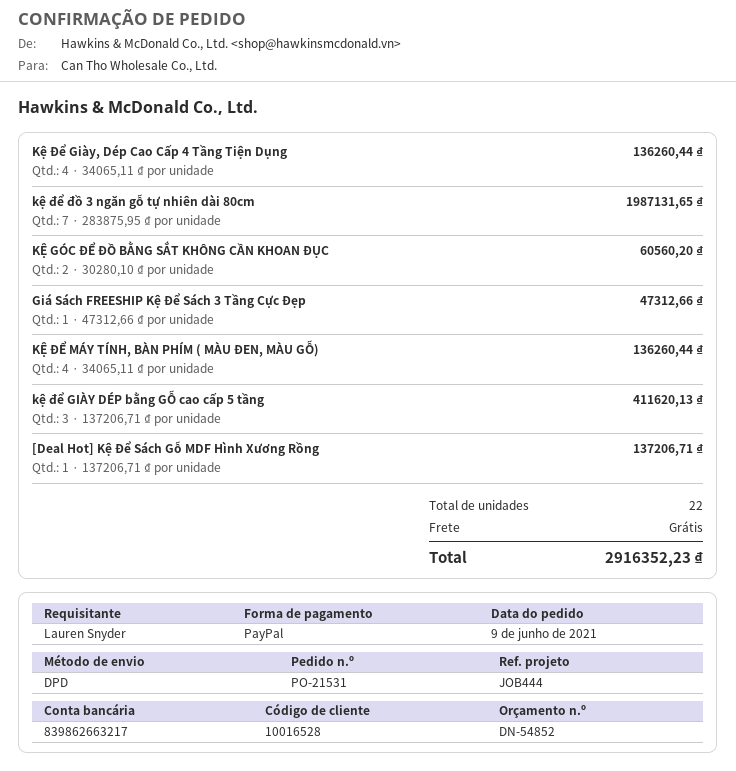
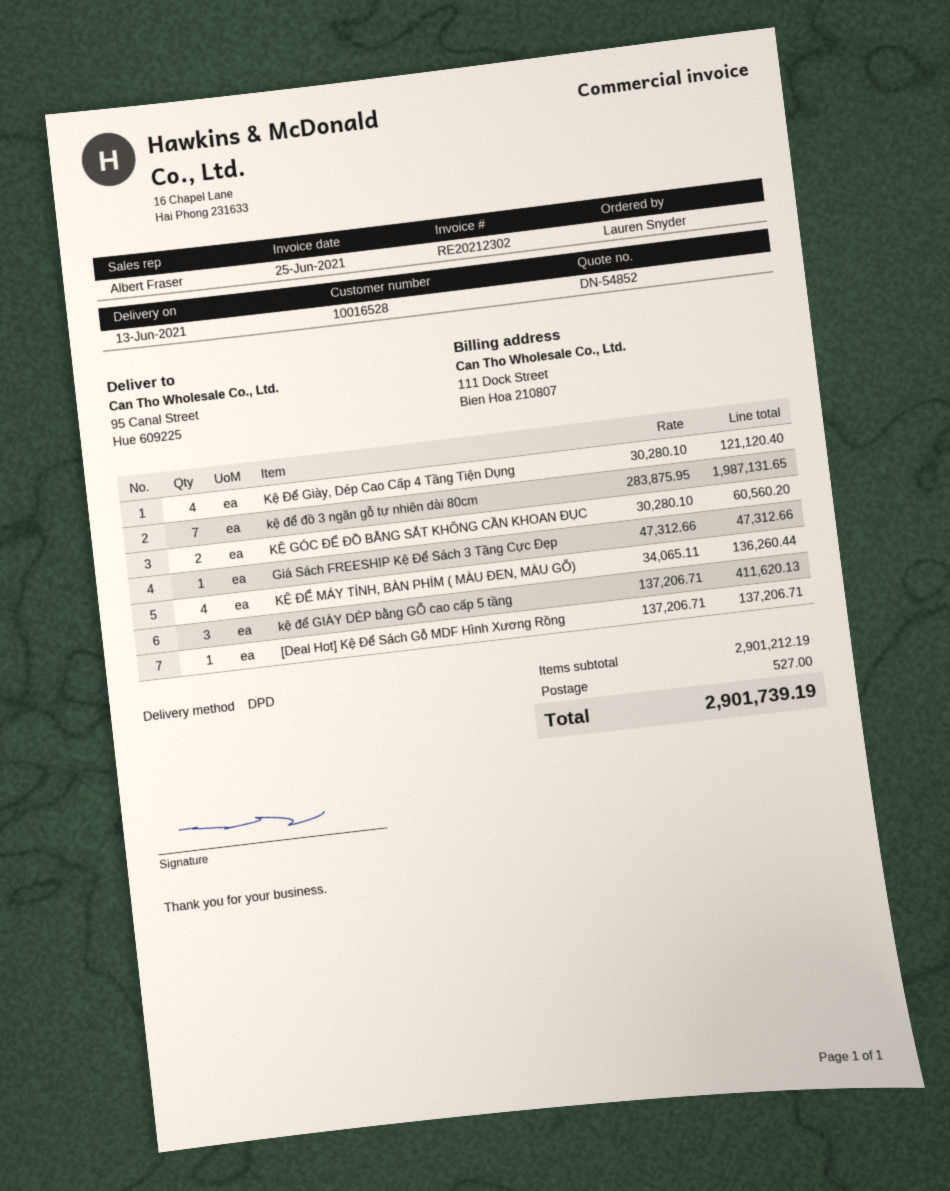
Kệ Để Giày, Dép Cao Cấp 4 Tầng Tiện Dụng: 4 x 34065.11 = 136260.44 -> 4 x 30280.10 = 121120.40
shipping: 0.00 -> 527.00
total: 2916352.23 -> 2901739.19

